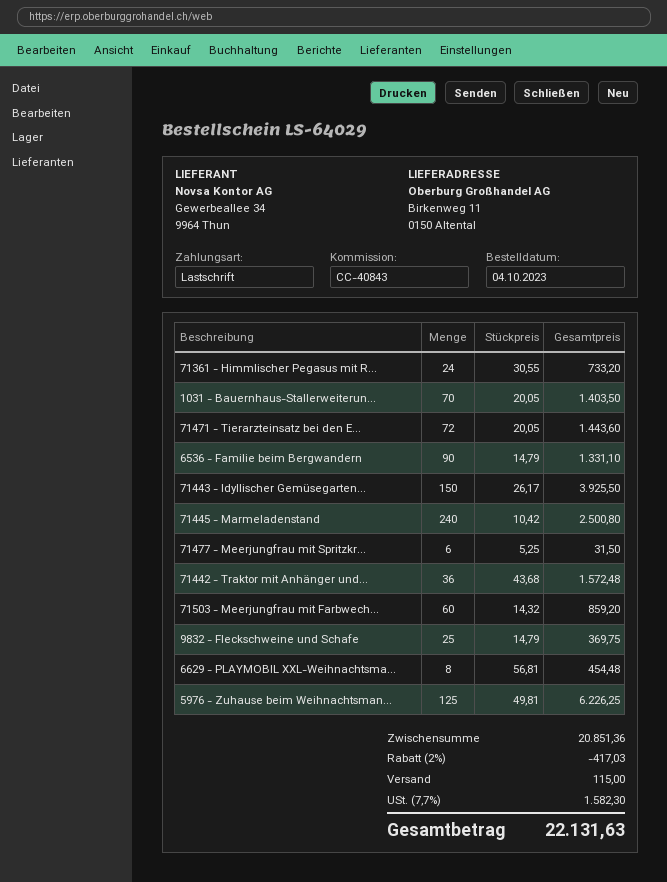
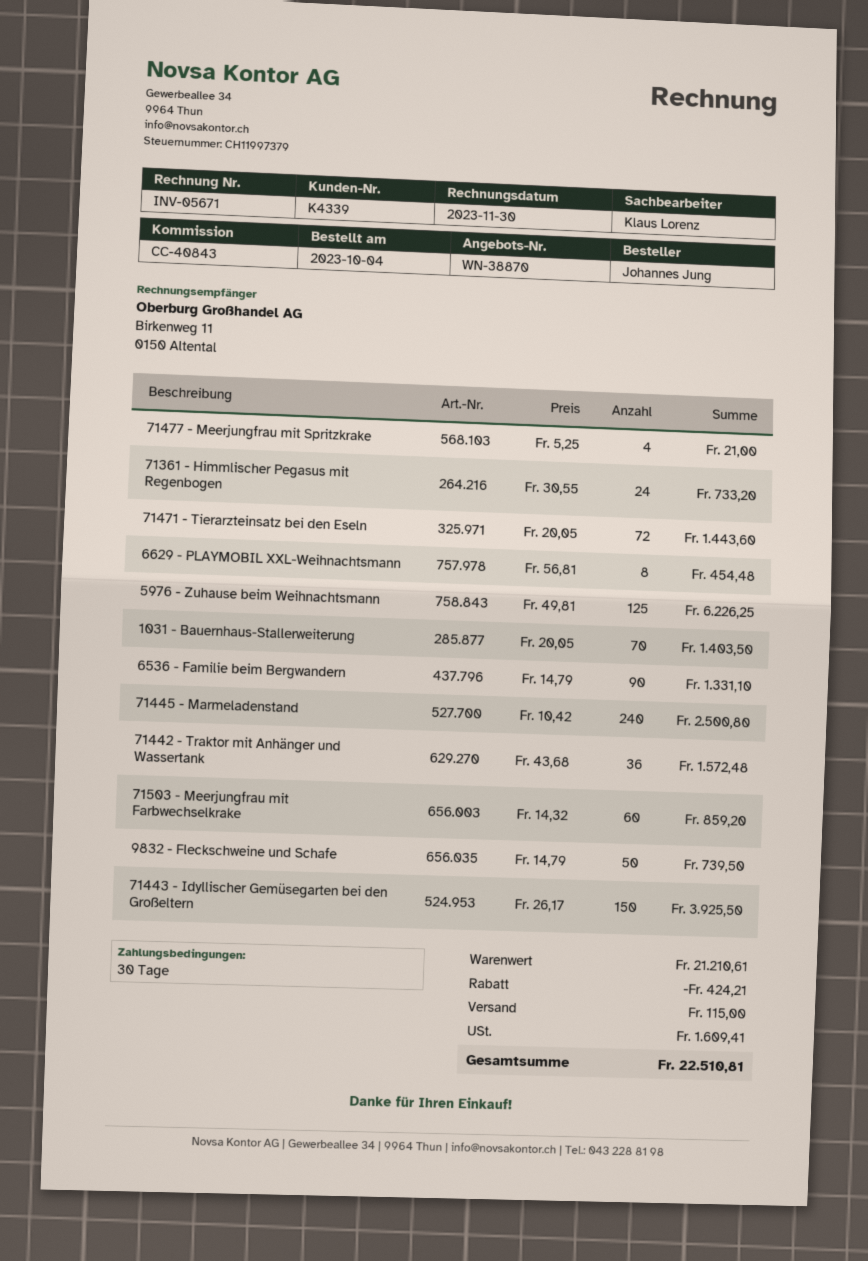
71477 - Meerjungfrau mit Spritzkr...: 6 x 5.25 = 31.50 -> 4 x 5.25 = 21.00
9832 - Fleckschweine und Schafe: 25 x 14.79 = 369.75 -> 50 x 14.79 = 739.50
subtotal: 20851.36 -> 21210.61
discount: 417.03 -> 424.21
tax: 1582.30 -> 1609.41
total: 22131.63 -> 22510.81

